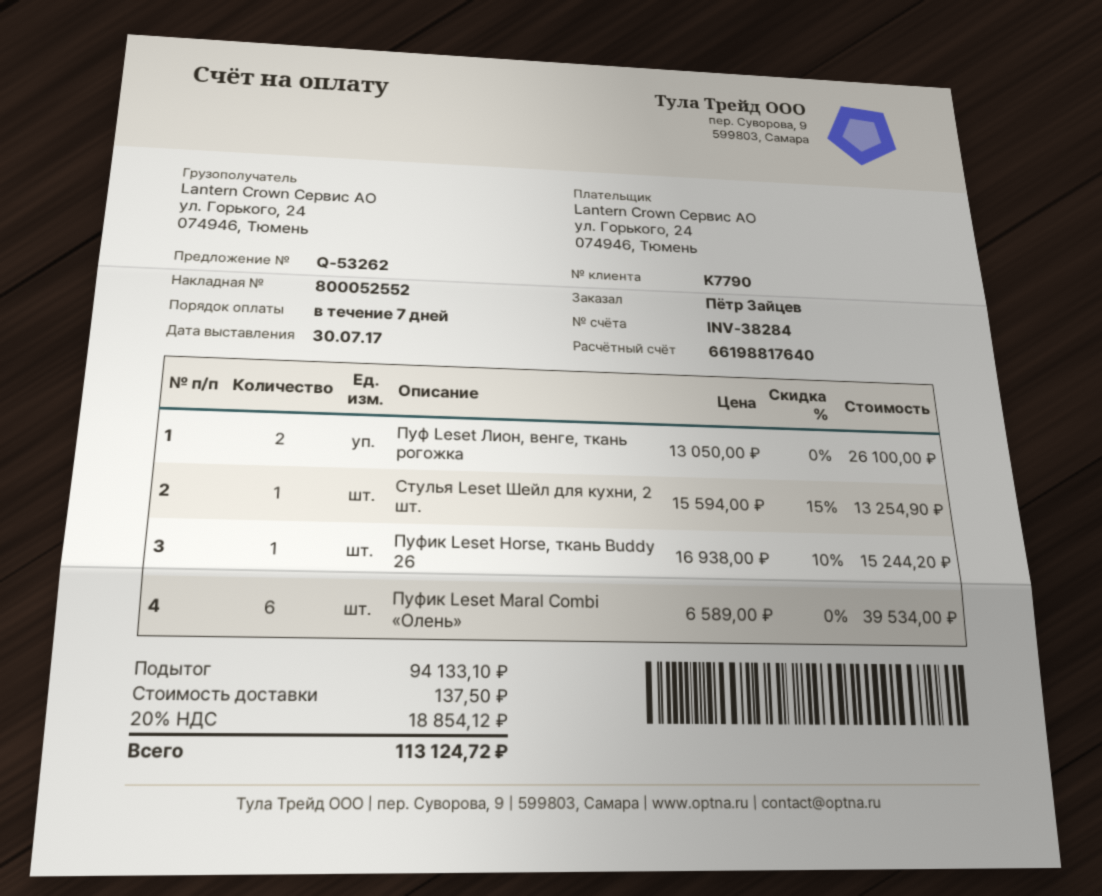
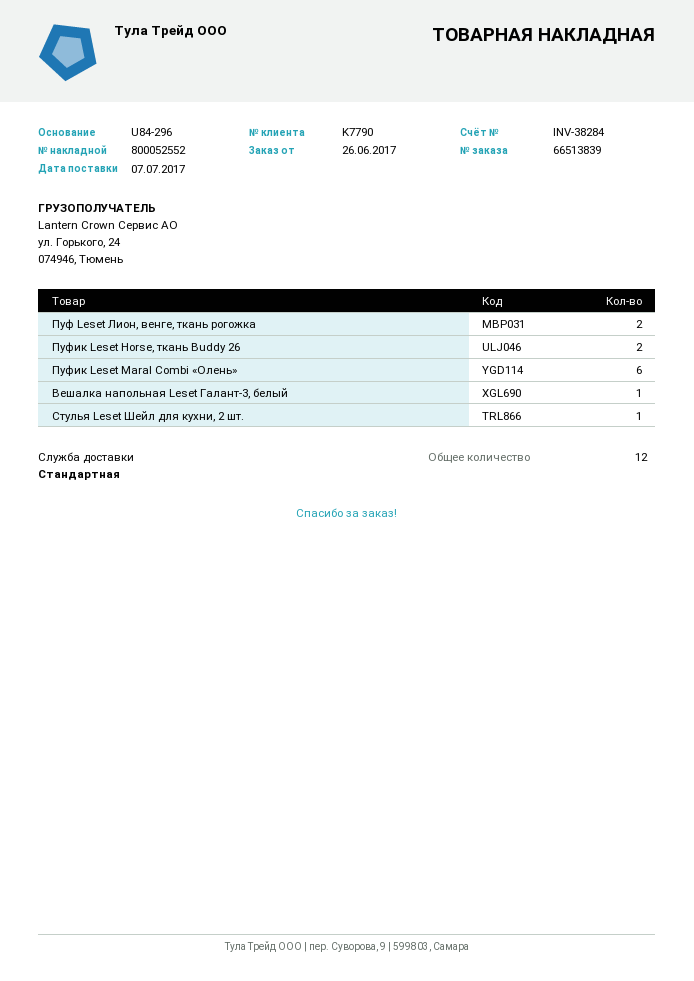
Пуфик Leset Horse, ткань Buddy 26: 1 -> 2
Вешалка напольная Leset Галант-3, белый: none -> 1

